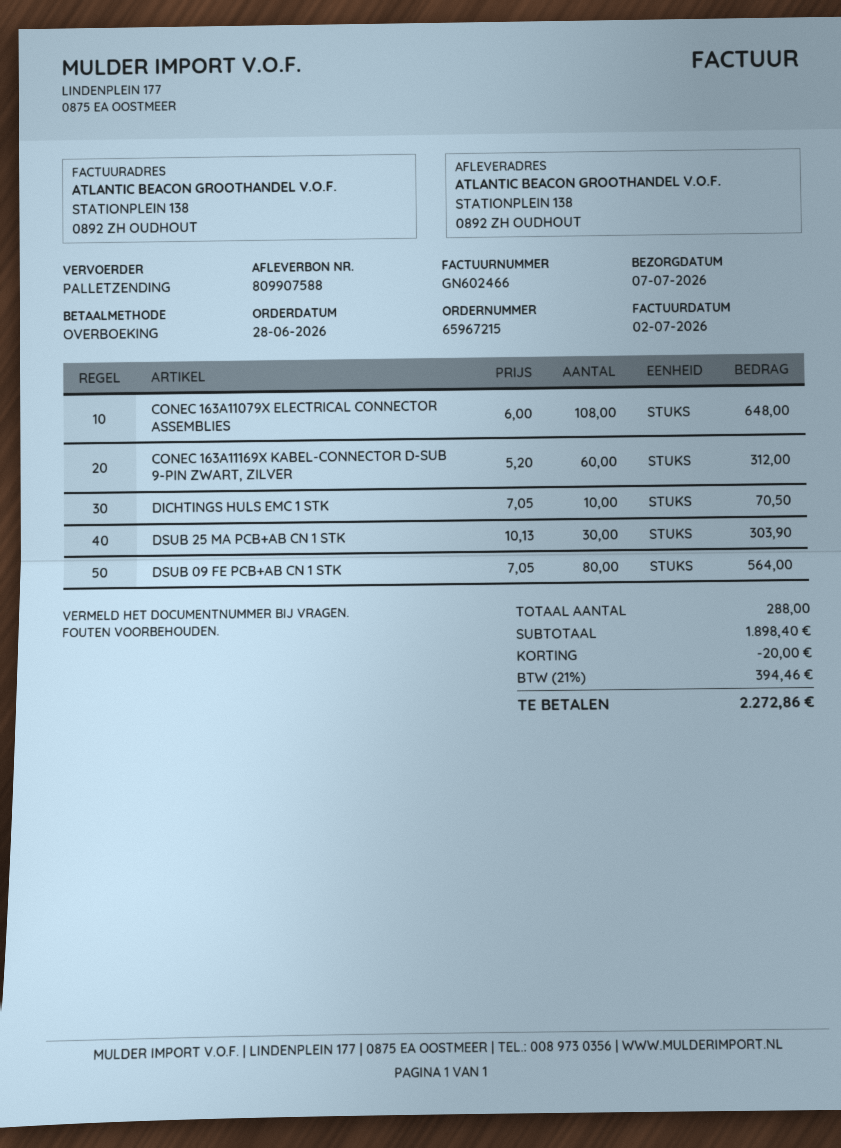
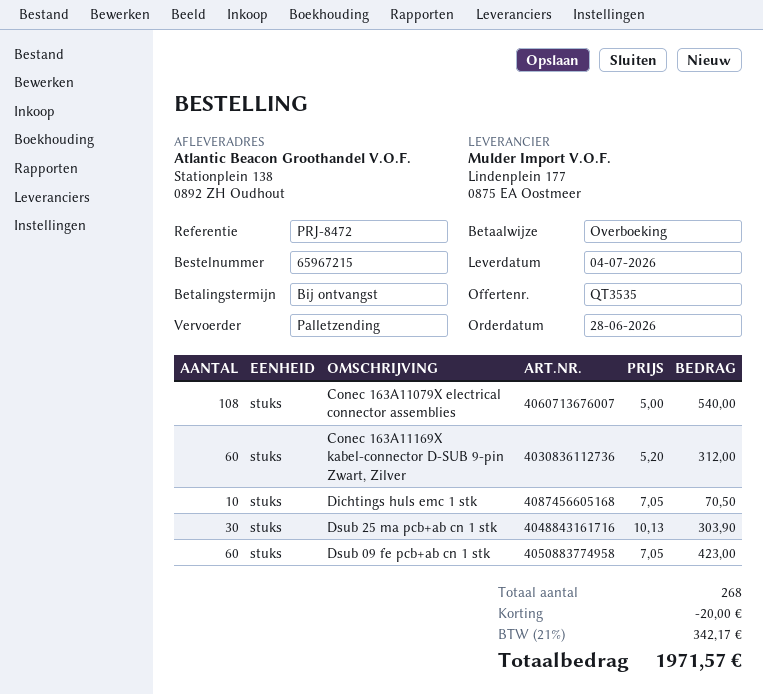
delivery date: 2026-07-07 -> 2026-07-04
CONEC 163A11079X ELECTRICAL CONNECTOR ASSEMBLIES: 108 x 6.00 = 648.00 -> 108 x 5.00 = 540.00
DSUB 09 FE PCB+AB CN 1 STK: 80 x 7.05 = 564.00 -> 60 x 7.05 = 423.00
total quantity: 288 -> 268
tax: 21% = 394.46 -> 21% = 342.17
total: 2272.86 -> 1971.57

